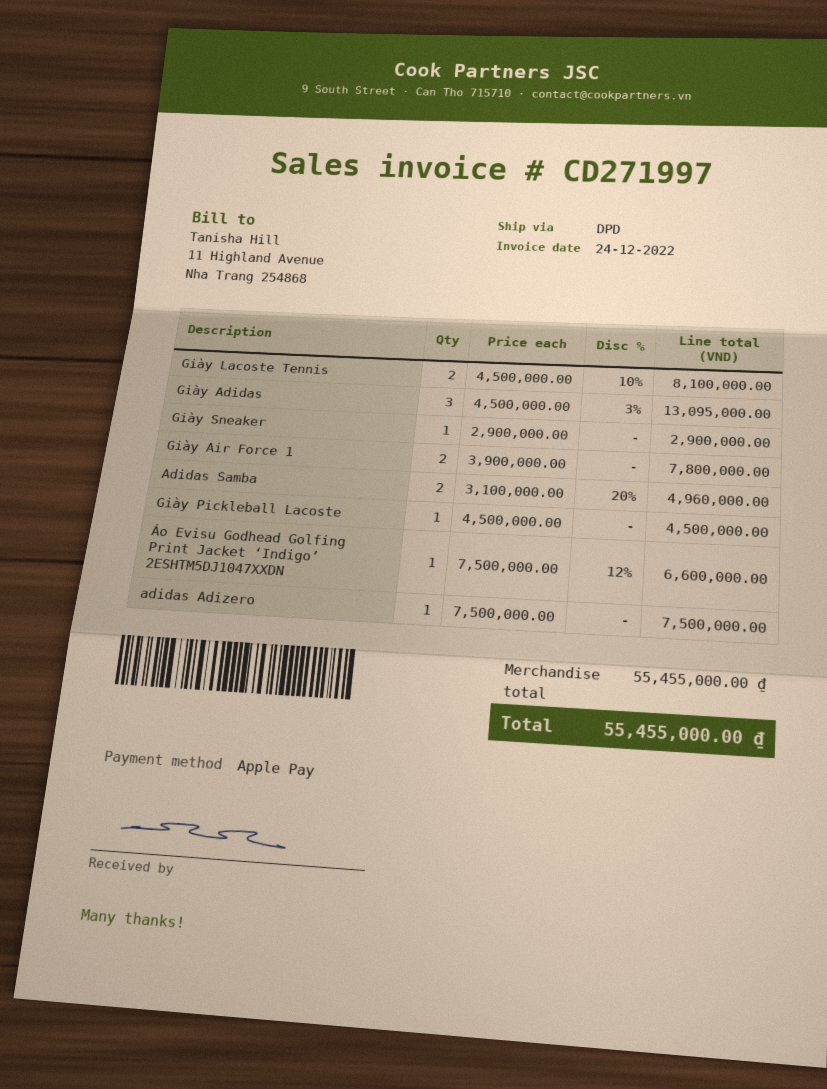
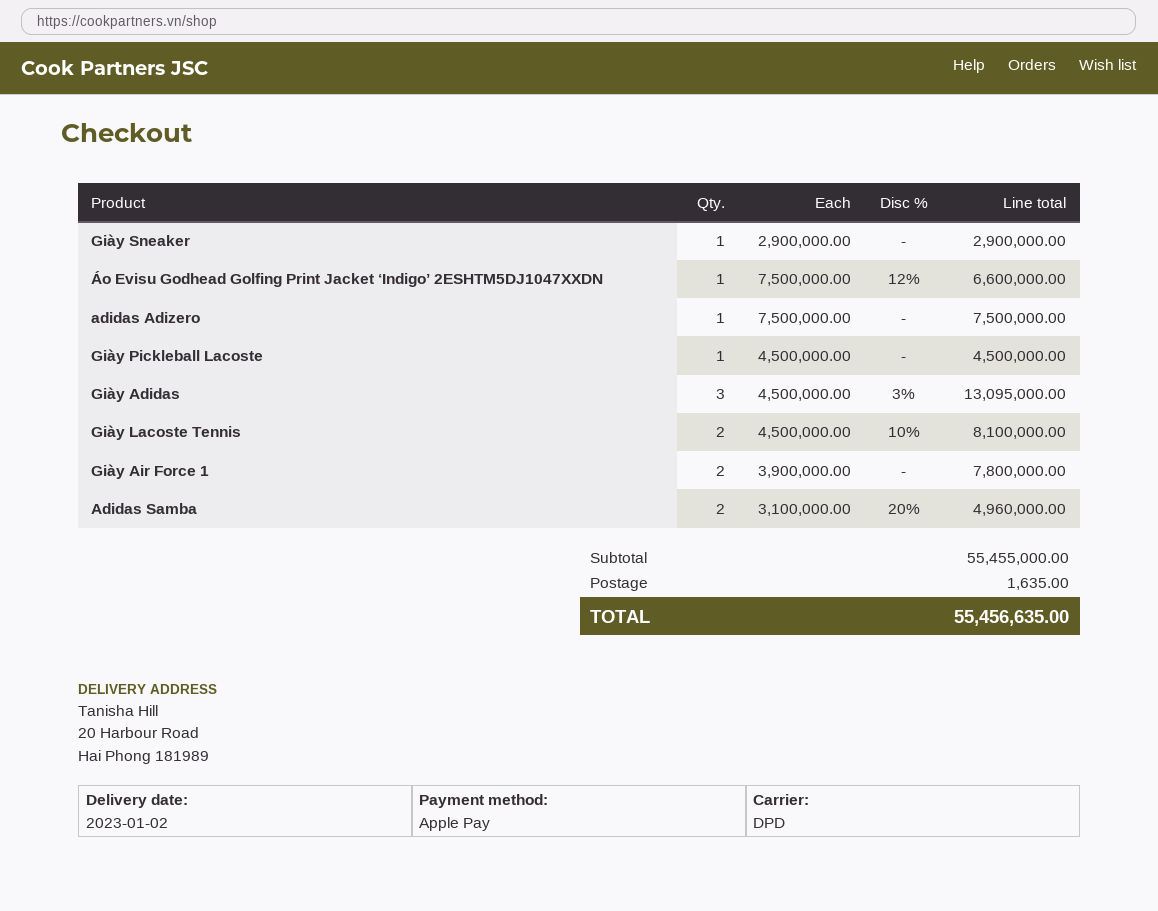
shipping: none -> 1635.00
total: 55455000.00 -> 55456635.00

